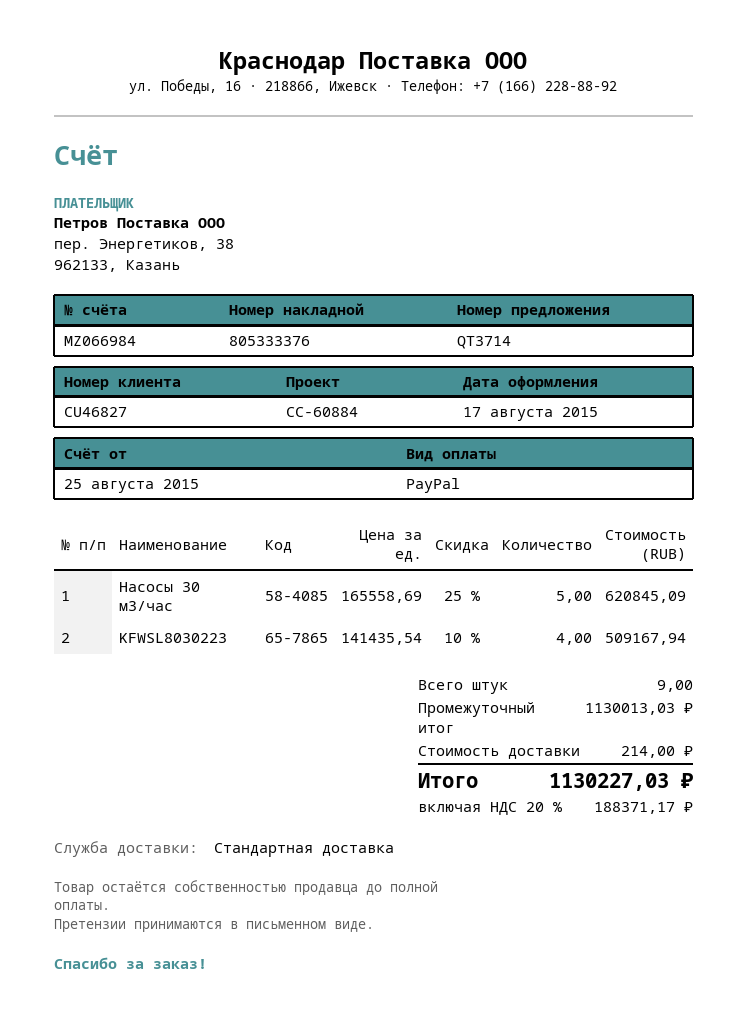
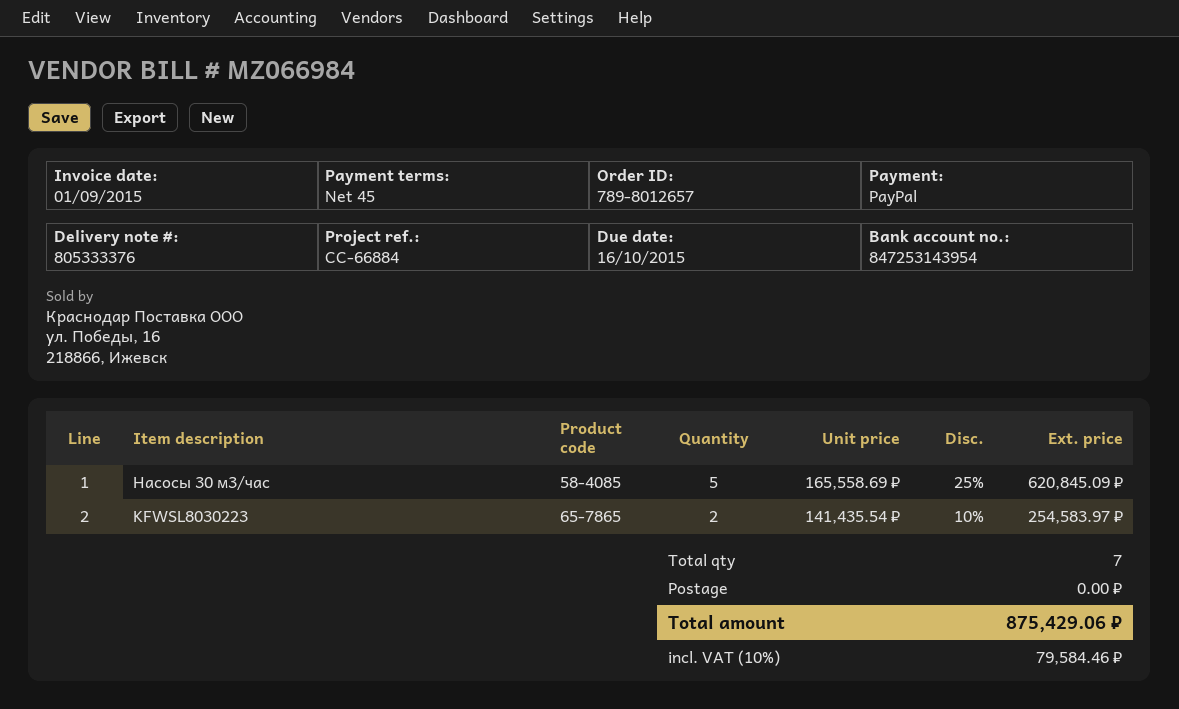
invoice date: 2015-08-25 -> 2015-09-01
reference: CC-60884 -> CC-66884
KFWSL8030223: 4 x 141435.54 - 10% = 509167.94 -> 2 x 141435.54 - 10% = 254583.97
total quantity: 9 -> 7
shipping: 214.00 -> 0.00
tax: 20% = 188371.17 -> 10% = 79584.46
total: 1130227.03 -> 875429.06

